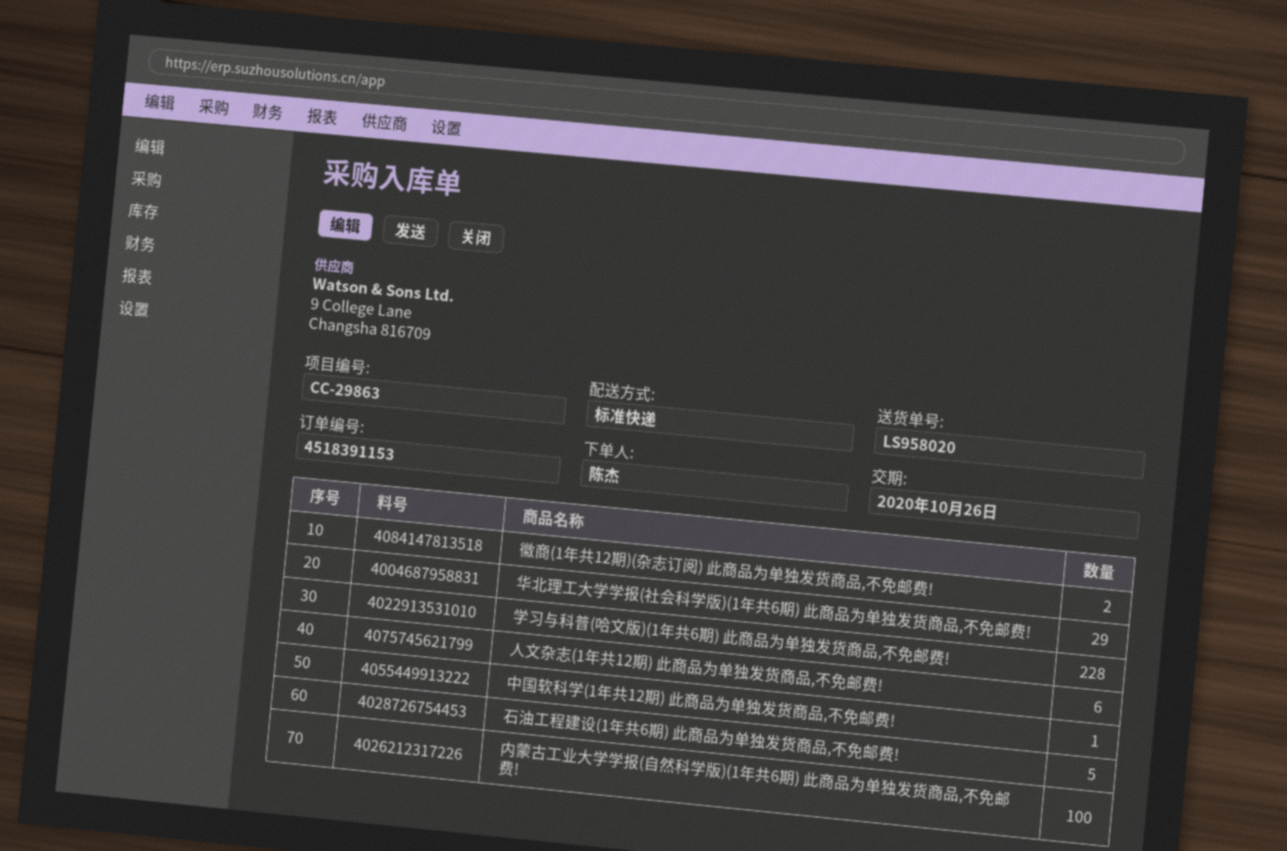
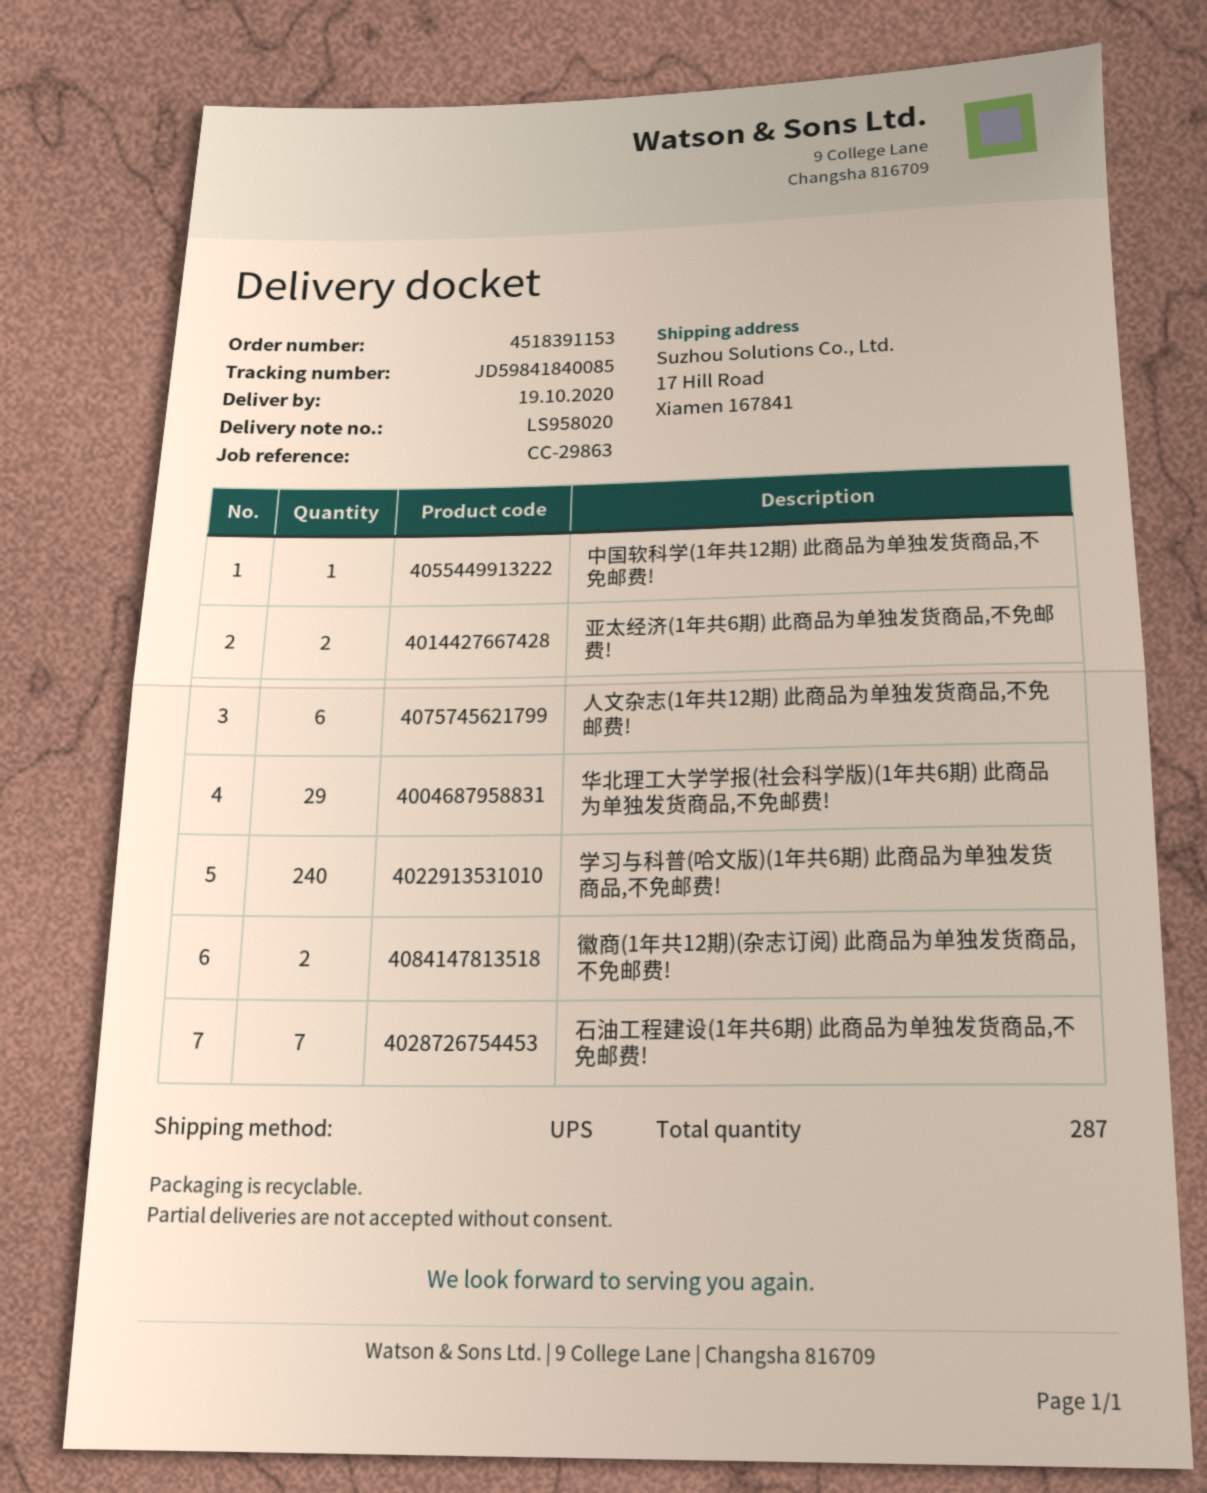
delivery date: 2020-10-26 -> 2020-10-19
shipping method: standard -> UPS
学习与科普(哈文版)(1年共6期) 此商品为单独发货商品,不免邮费!: 228 -> 240
石油工程建设(1年共6期) 此商品为单独发货商品,不免邮费!: 5 -> 7
内蒙古工业大学学报(自然科学版)(1年共6期) 此商品为单独发货商品,不免邮费!: 100 -> none
亚太经济(1年共6期) 此商品为单独发货商品,不免邮费!: none -> 2

